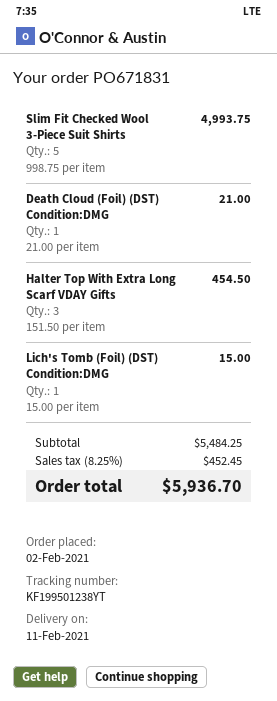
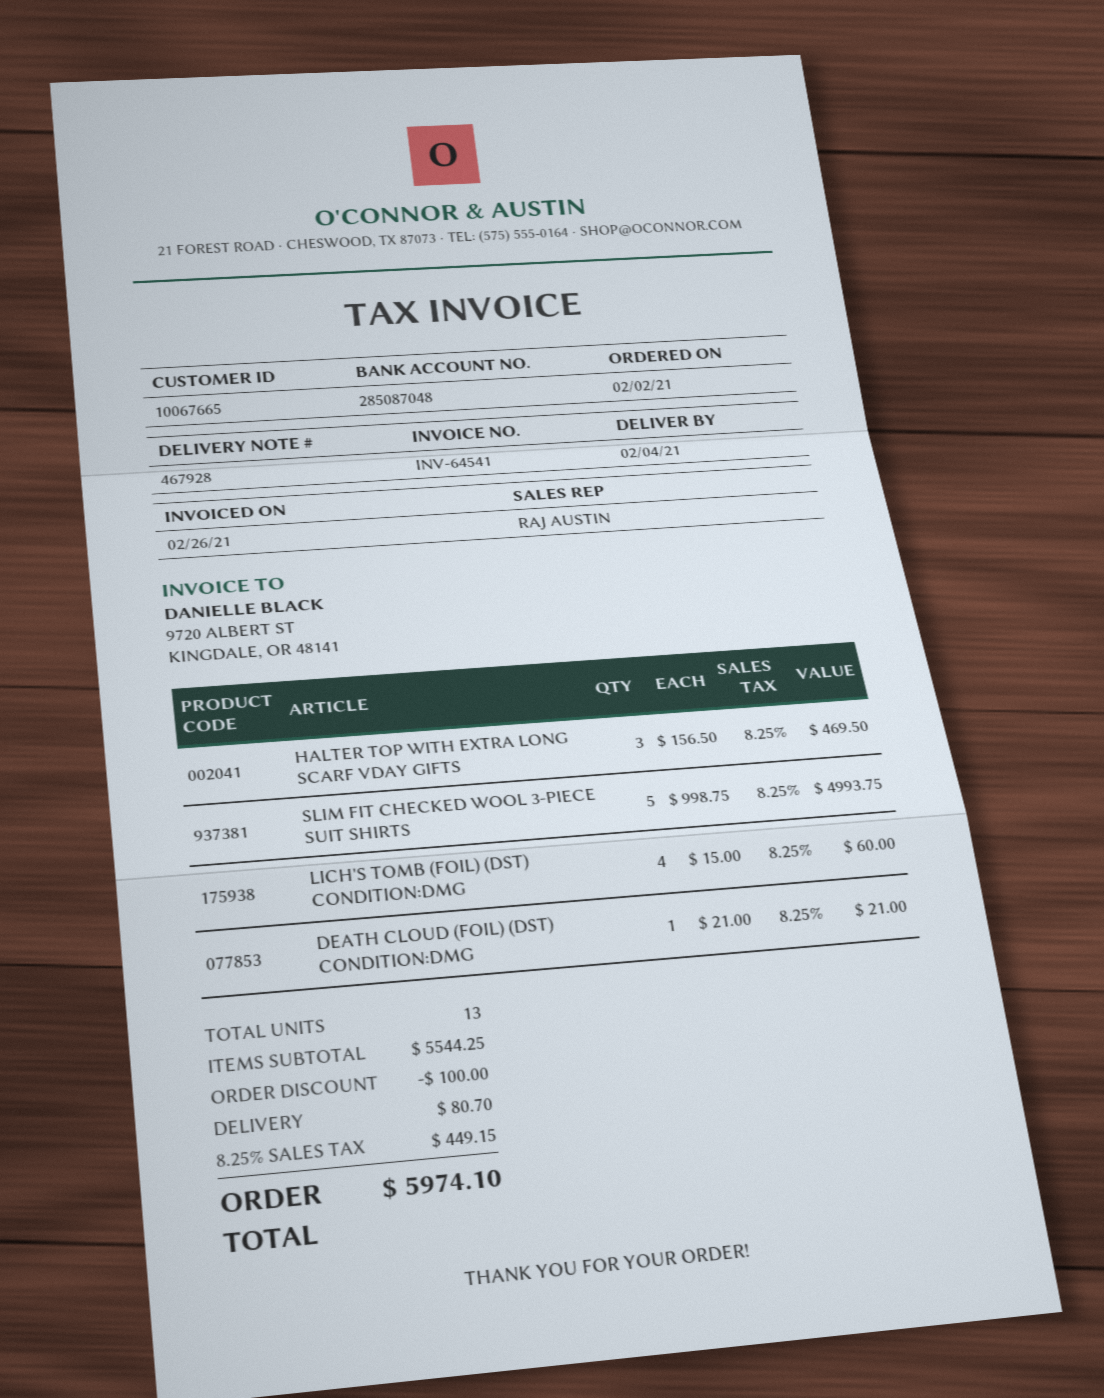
delivery date: 2021-02-11 -> 2021-02-04
Halter Top With Extra Long Scarf VDAY Gifts: 3 x 151.50 = 454.50 -> 3 x 156.50 = 469.50
Lich's Tomb (Foil) (DST) Condition:DMG: 1 x 15.00 = 15.00 -> 4 x 15.00 = 60.00
subtotal: 5484.25 -> 5544.25
discount: none -> 100.00
shipping: none -> 80.70
tax: 8.25% = 452.45 -> 8.25% = 449.15
total: 5936.70 -> 5974.10

